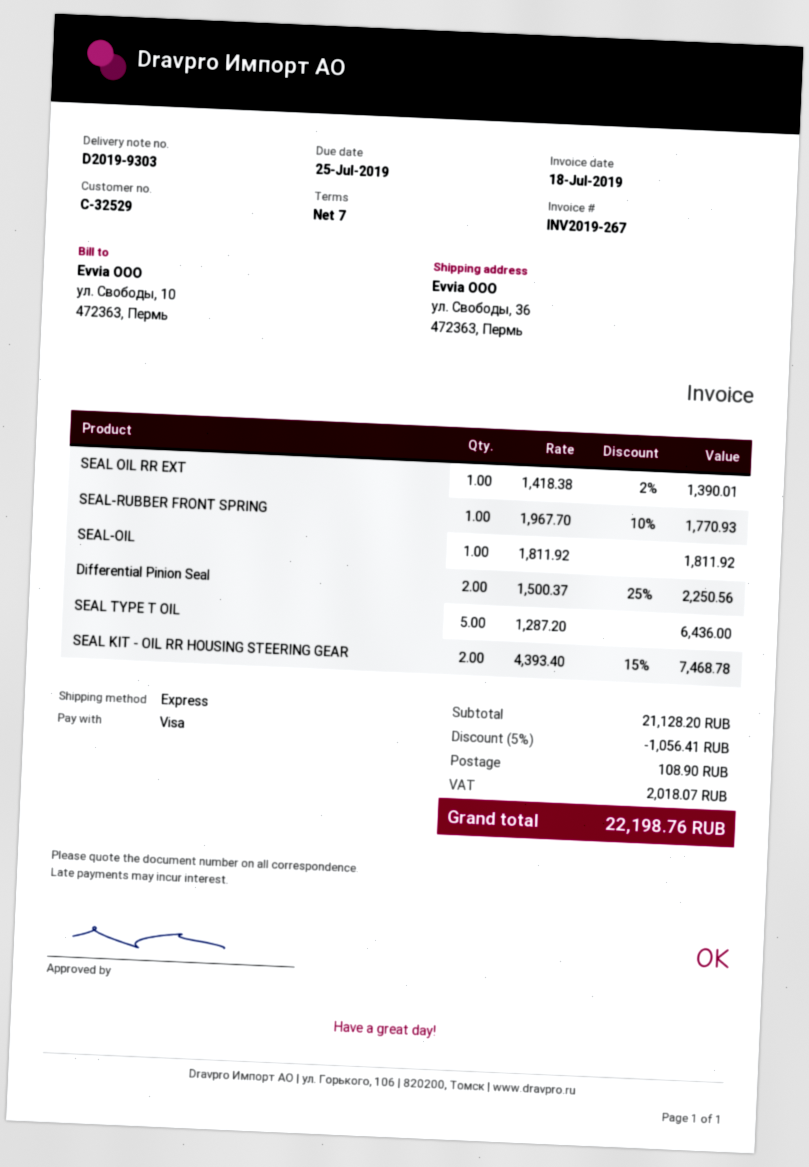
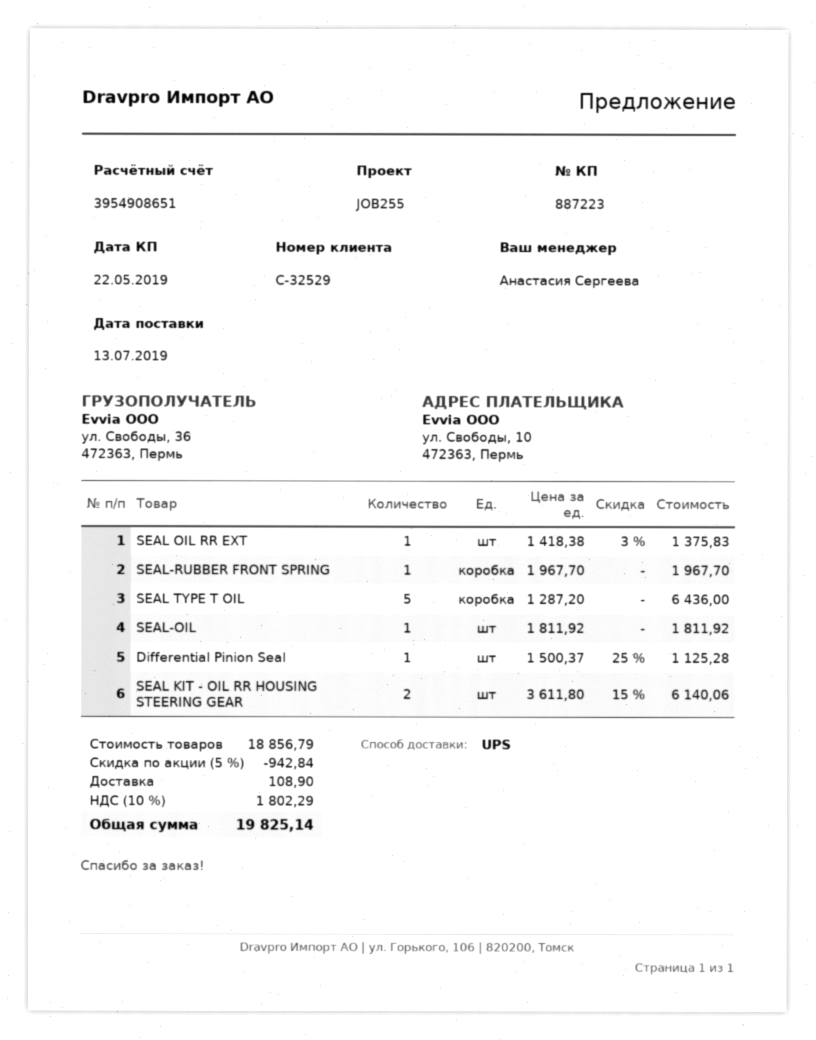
shipping method: express -> UPS
SEAL OIL RR EXT: 1 x 1418.38 - 2% = 1390.01 -> 1 x 1418.38 - 3% = 1375.83
SEAL-RUBBER FRONT SPRING: 1 x 1967.70 - 10% = 1770.93 -> 1 x 1967.70 = 1967.70
Differential Pinion Seal: 2 x 1500.37 - 25% = 2250.56 -> 1 x 1500.37 - 25% = 1125.28
SEAL KIT - OIL RR HOUSING STEERING GEAR: 2 x 4393.40 - 15% = 7468.78 -> 2 x 3611.80 - 15% = 6140.06
subtotal: 21128.20 -> 18856.79
discount: 5% = 1056.41 -> 5% = 942.84
tax: 2018.07 -> 1802.29
total: 22198.76 -> 19825.14

